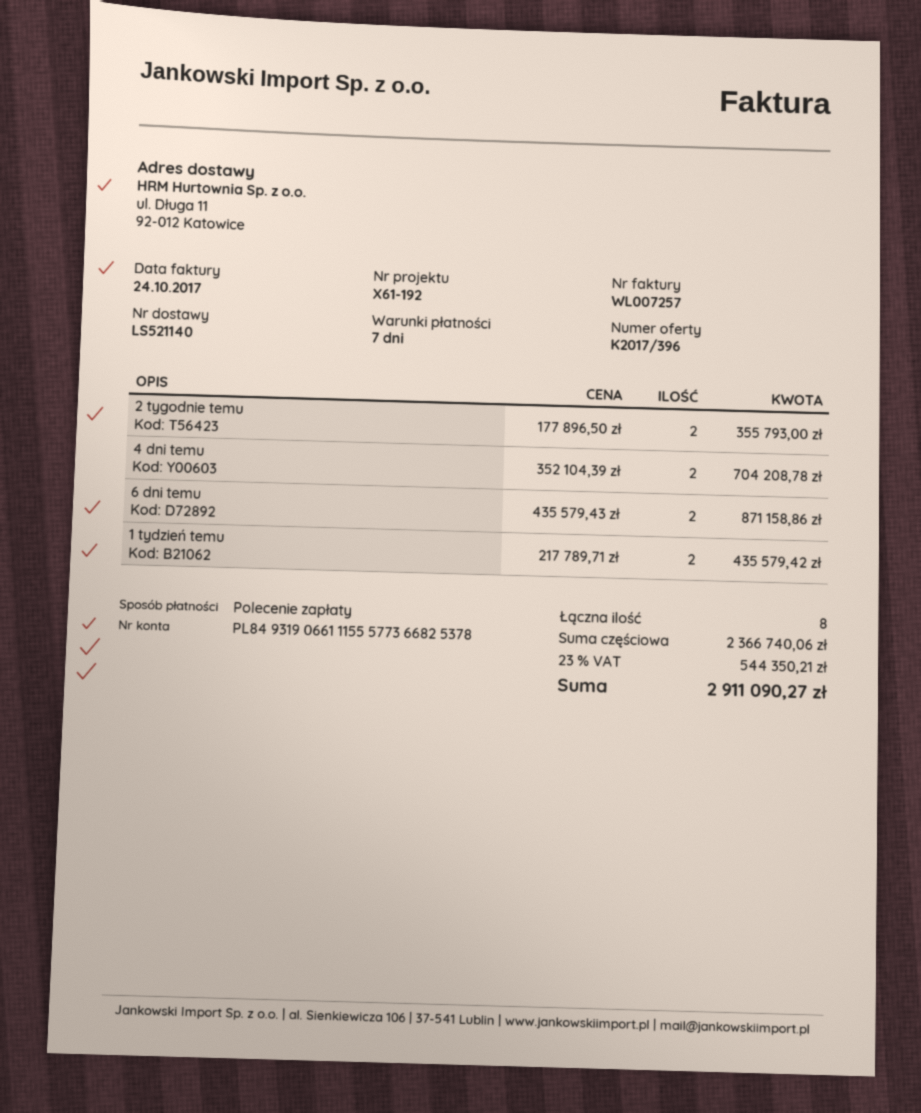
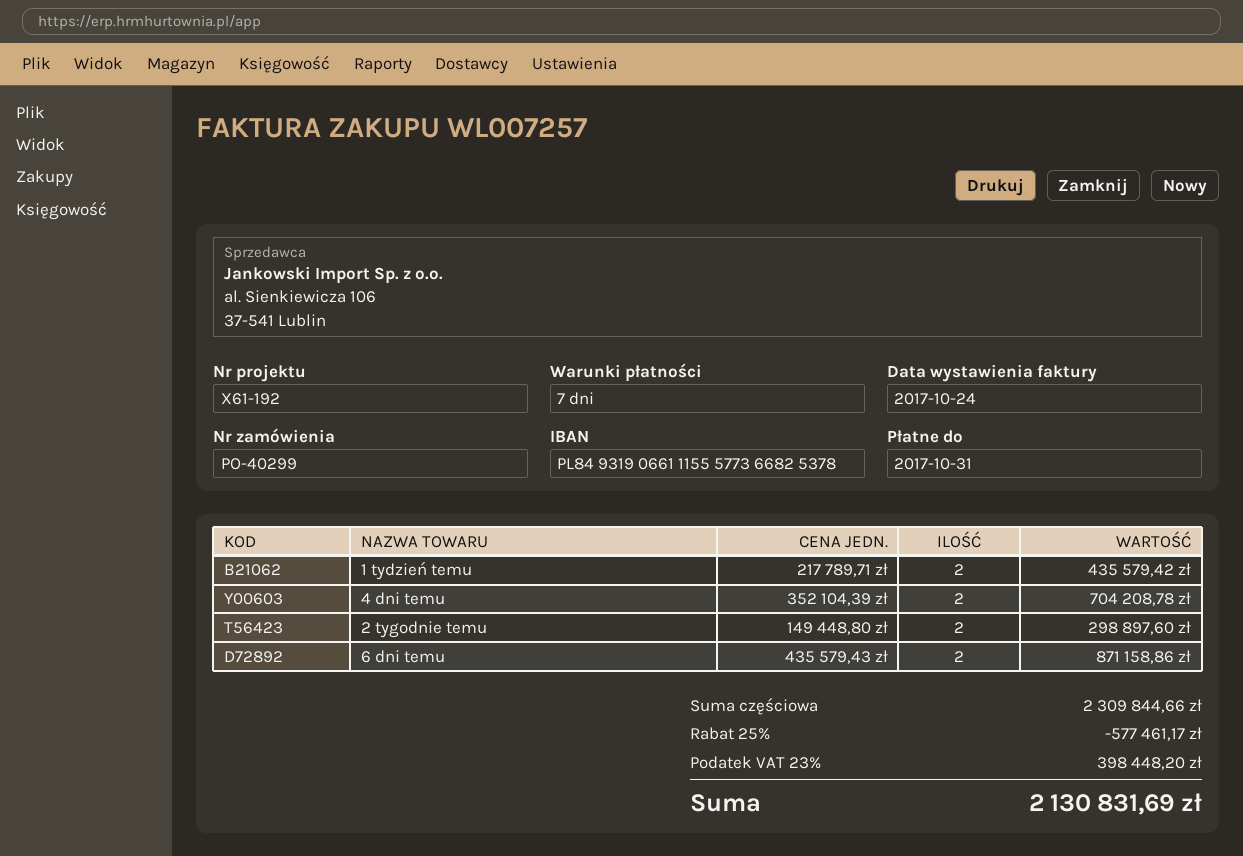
2 tygodnie temu: 2 x 177896.50 = 355793.00 -> 2 x 149448.80 = 298897.60
subtotal: 2366740.06 -> 2309844.66
discount: none -> 25% = 577461.17
tax: 23% = 544350.21 -> 23% = 398448.20
total: 2911090.27 -> 2130831.69

